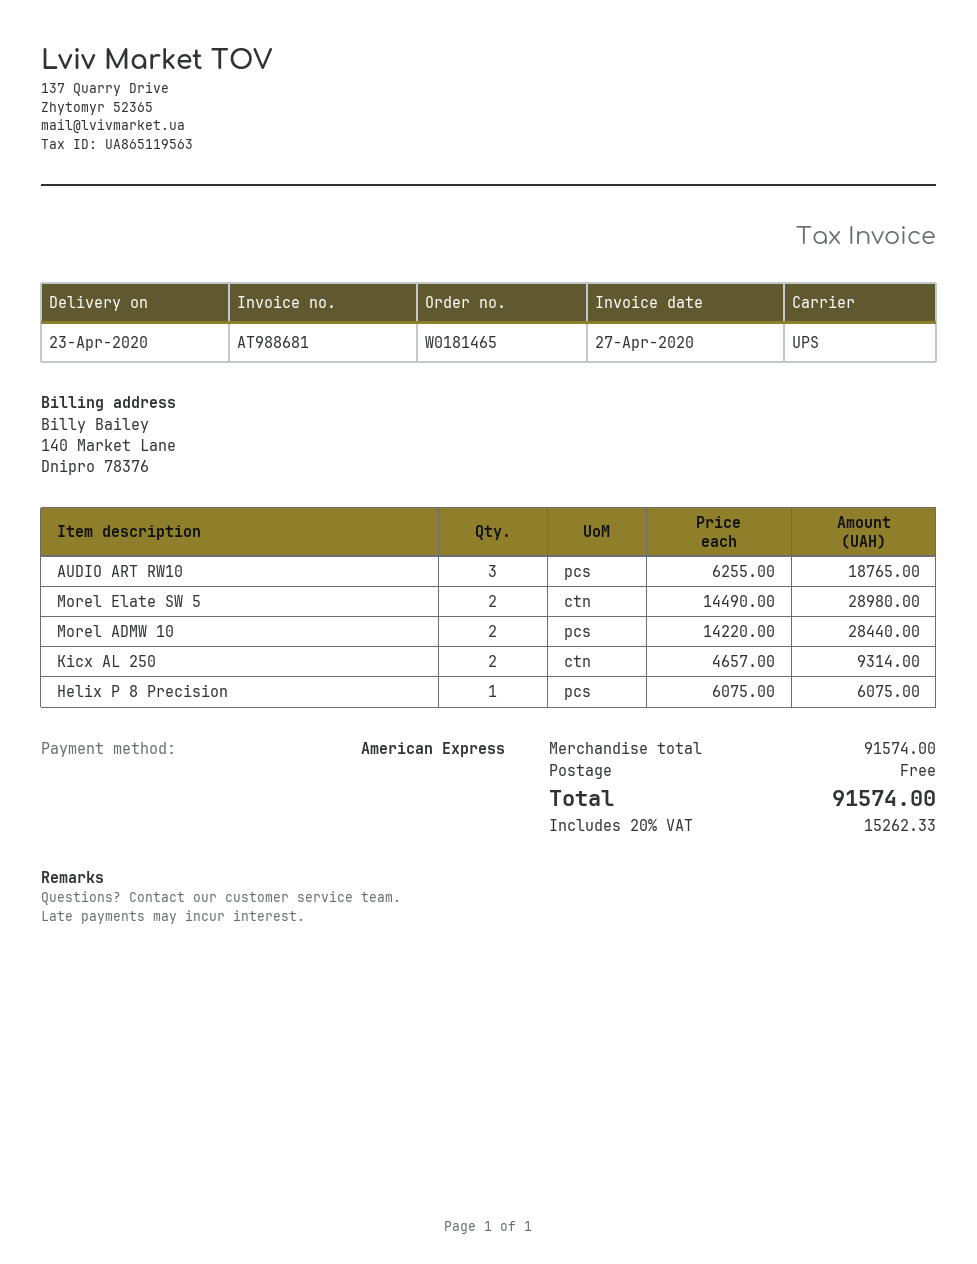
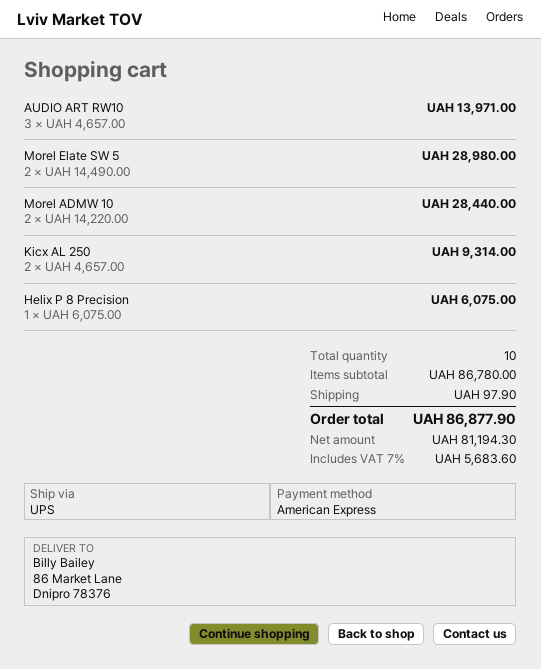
AUDIO ART RW10: 3 x 6255.00 = 18765.00 -> 3 x 4657.00 = 13971.00
subtotal: 91574.00 -> 86780.00
shipping: 0.00 -> 97.90
tax: 20% = 15262.33 -> 7% = 5683.60
total: 91574.00 -> 86877.90

